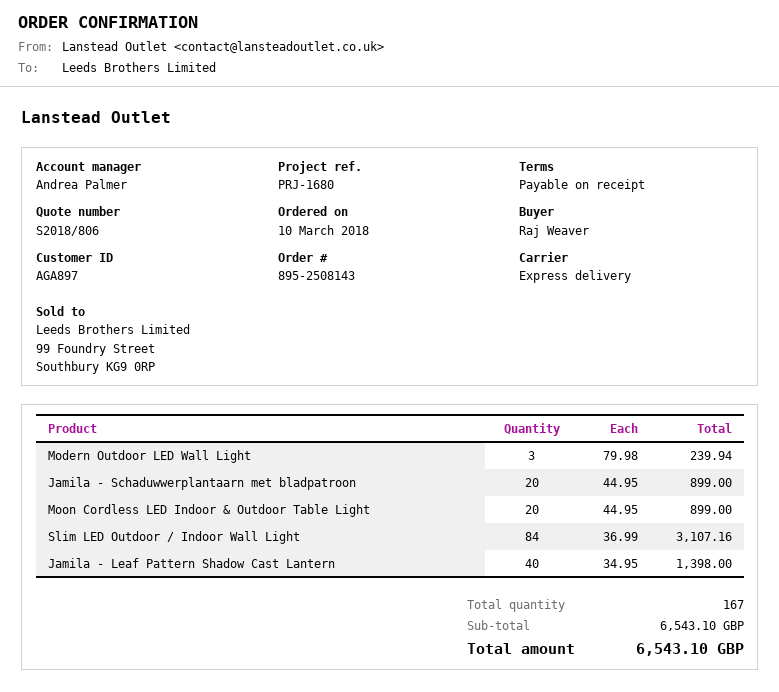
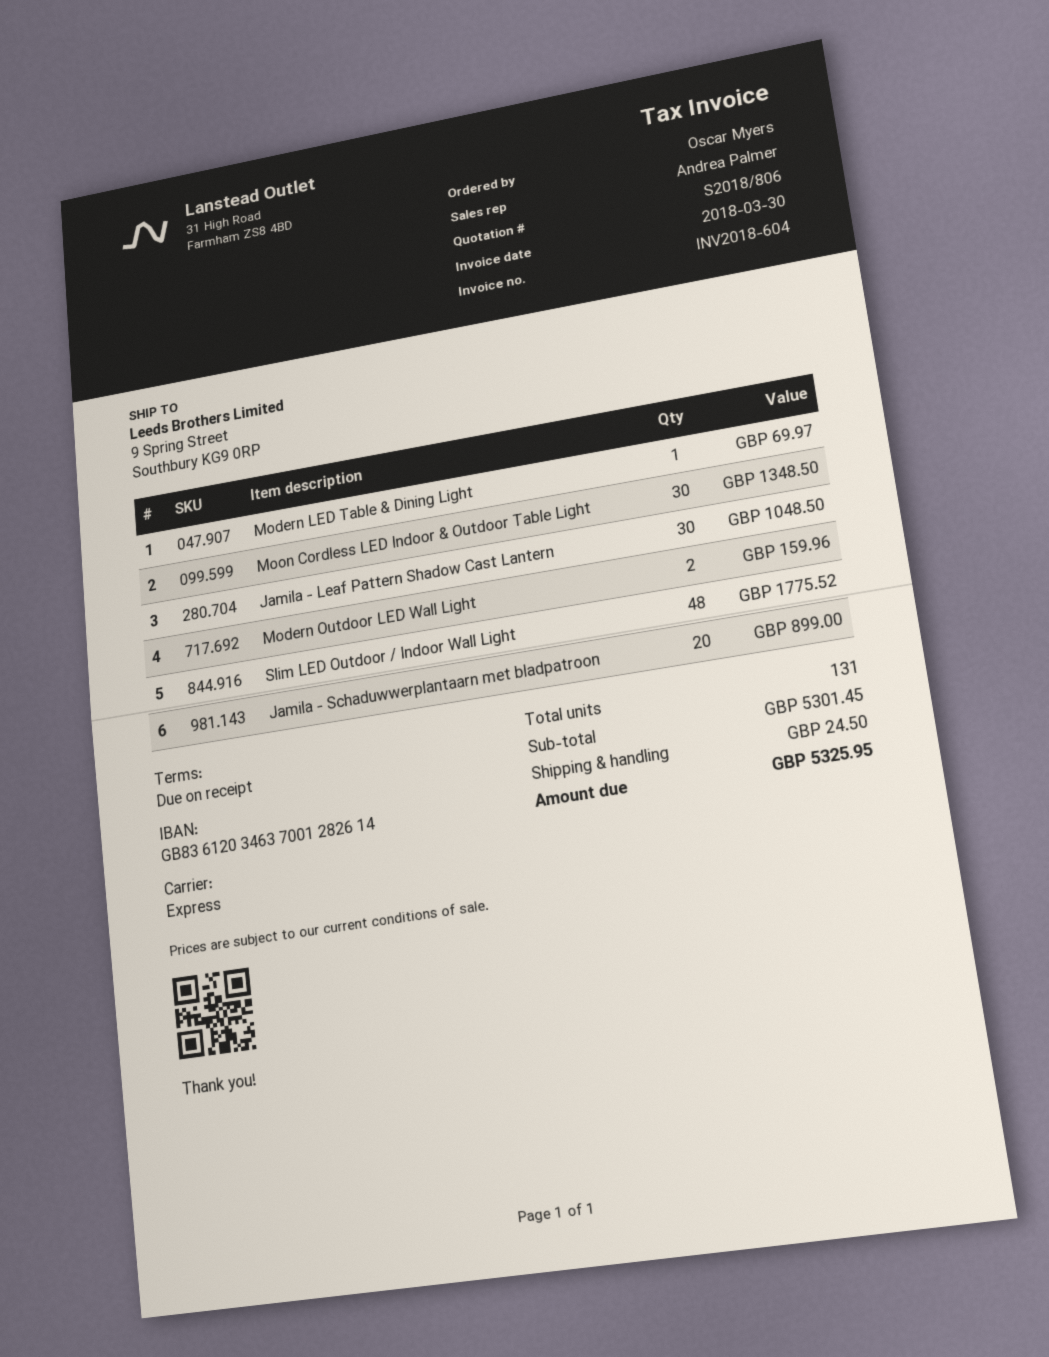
ordered by: Raj Weaver -> Oscar Myers
Modern Outdoor LED Wall Light: 3 for 239.94 -> 2 for 159.96
Moon Cordless LED Indoor & Outdoor Table Light: 20 for 899.00 -> 30 for 1348.50
Slim LED Outdoor / Indoor Wall Light: 84 for 3107.16 -> 48 for 1775.52
Jamila - Leaf Pattern Shadow Cast Lantern: 40 for 1398.00 -> 30 for 1048.50
Modern LED Table & Dining Light: none -> 1 for 69.97
total quantity: 167 -> 131
subtotal: 6543.10 -> 5301.45
shipping: none -> 24.50
total: 6543.10 -> 5325.95

